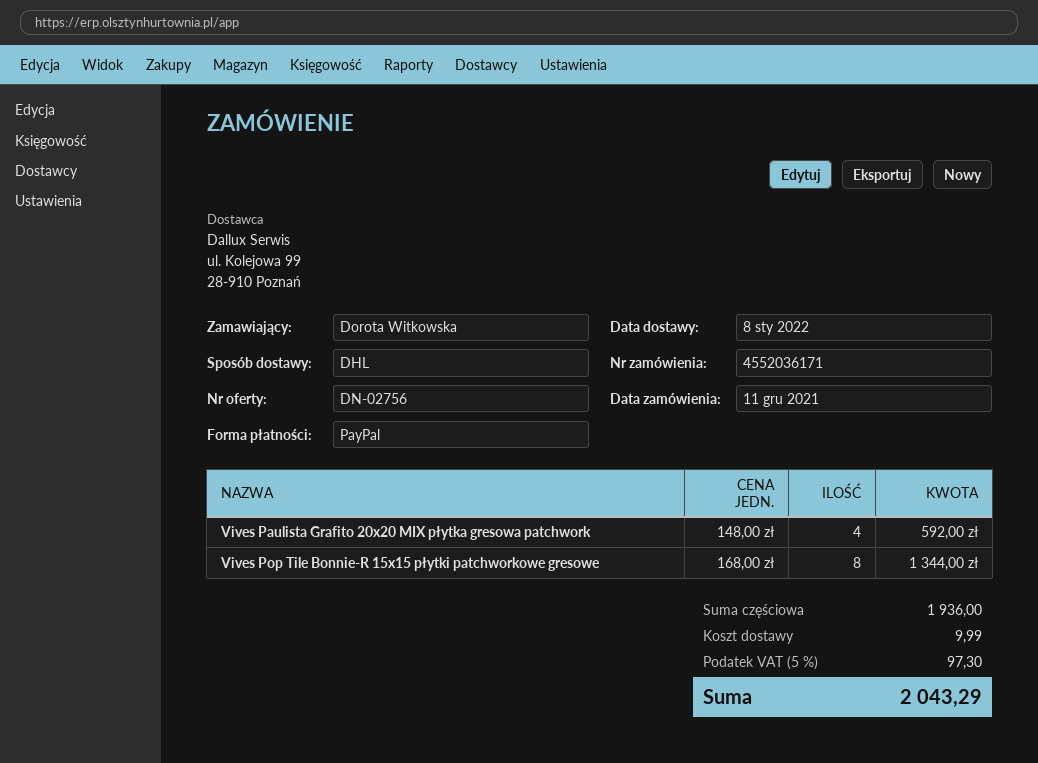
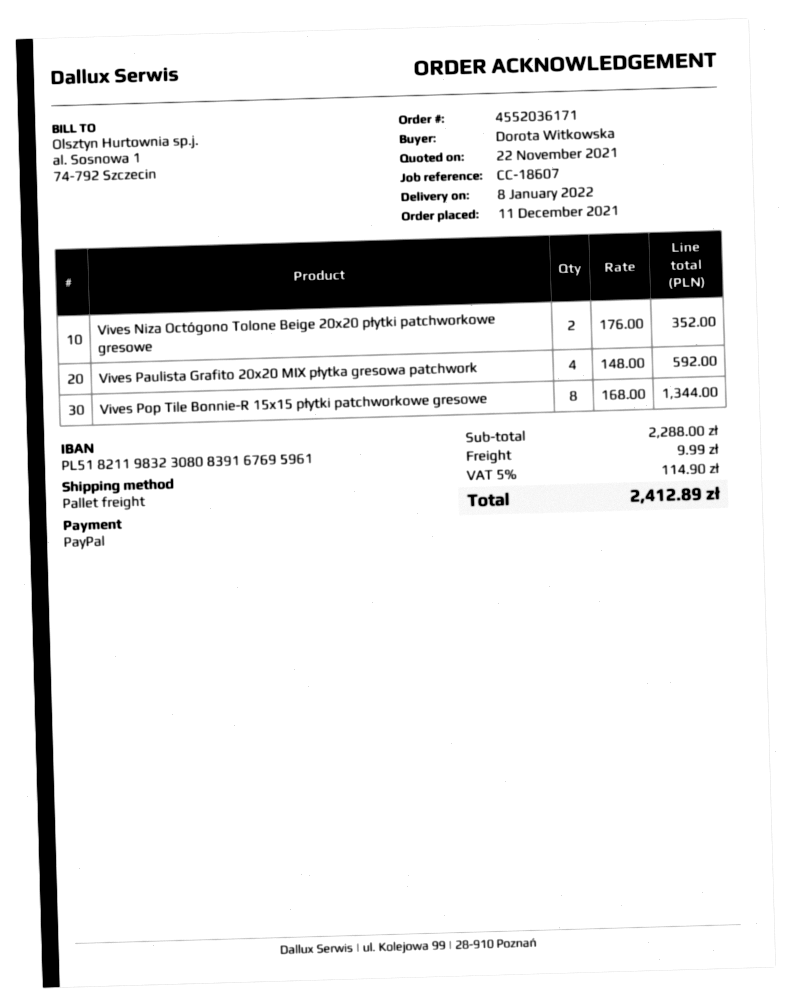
shipping method: DHL -> pallet freight
Vives Niza Octógono Tolone Beige 20x20 płytki patchworkowe gresowe: none -> 2 x 176.00 = 352.00
subtotal: 1936.00 -> 2288.00
tax: 5% = 97.30 -> 5% = 114.90
total: 2043.29 -> 2412.89

